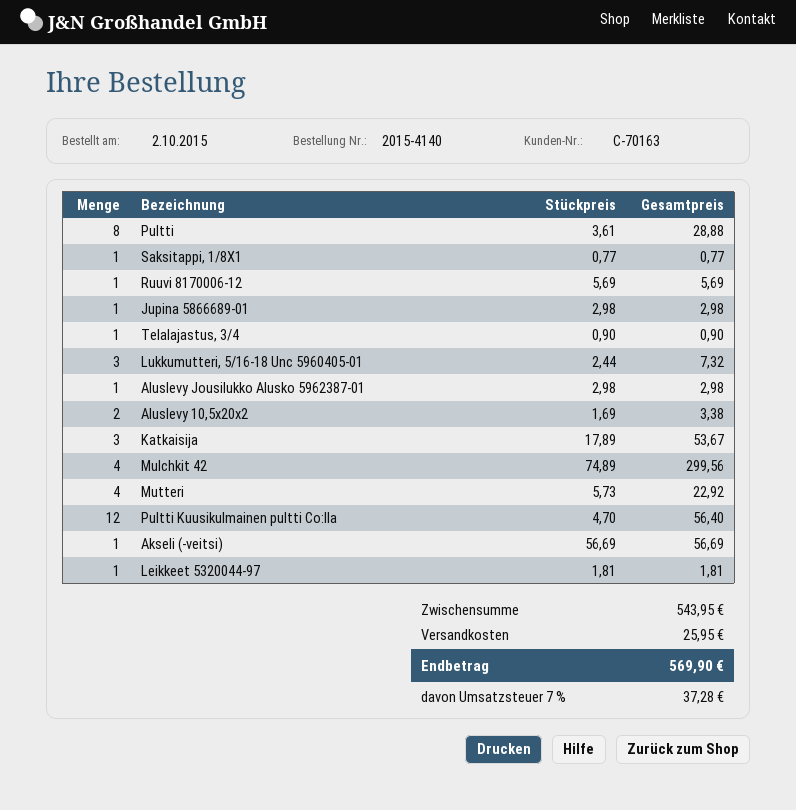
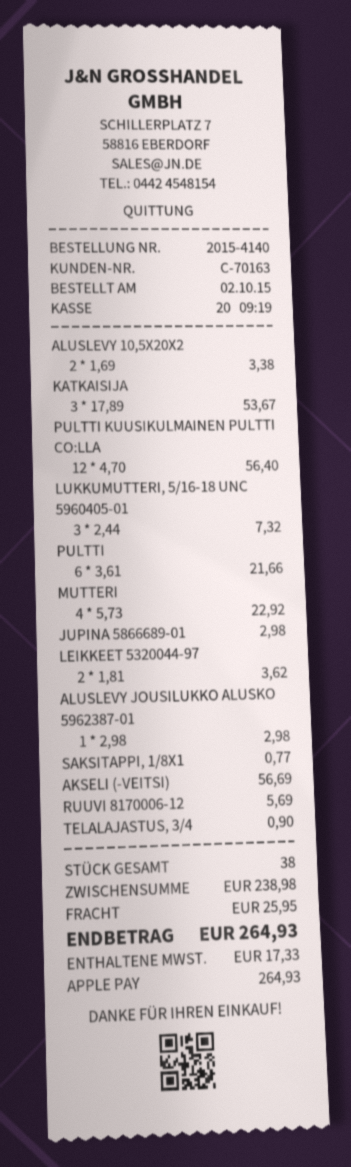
Pultti: 8 x 3.61 = 28.88 -> 6 x 3.61 = 21.66
Mulchkit 42: 4 x 74.89 = 299.56 -> none
Leikkeet 5320044-97: 1 x 1.81 = 1.81 -> 2 x 1.81 = 3.62
subtotal: 543.95 -> 238.98
tax: 37.28 -> 17.33
total: 569.90 -> 264.93

